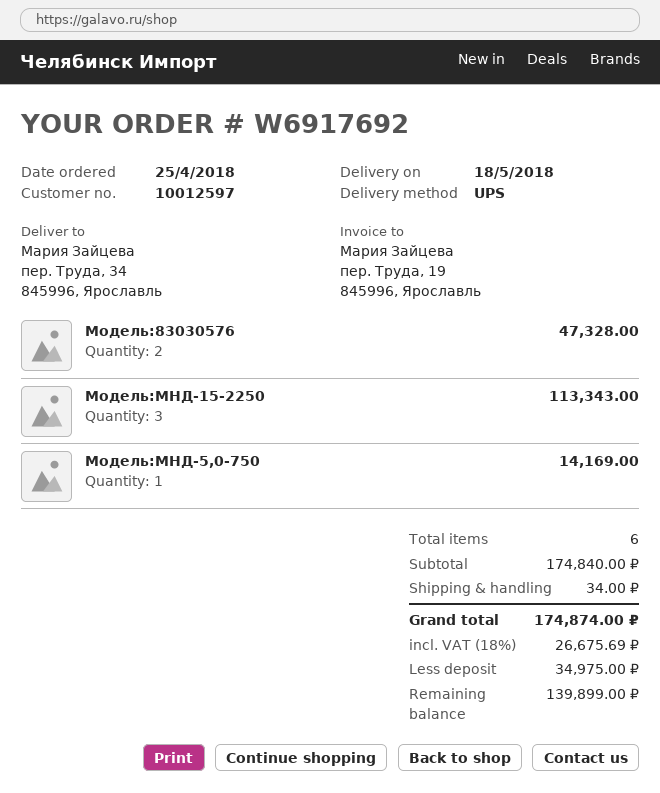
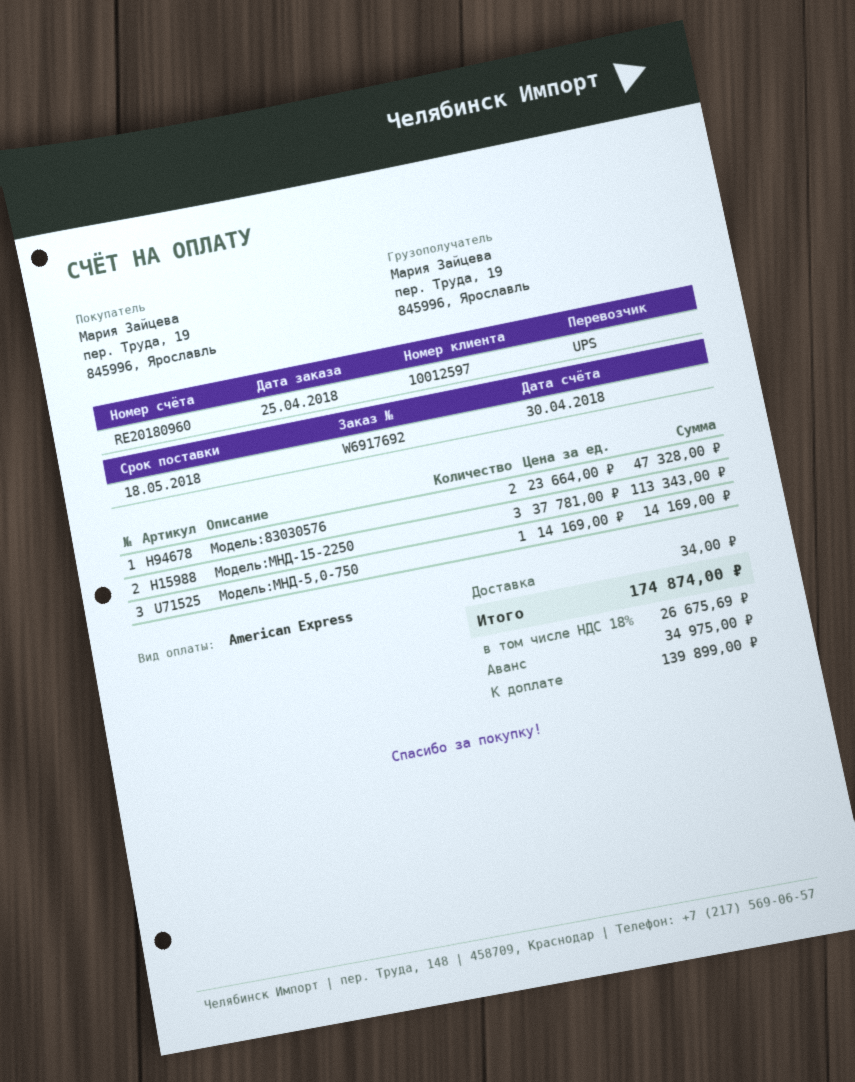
ship to: пер. Труда, 34, 845996, Ярославль -> пер. Труда, 19, 845996, Ярославль

